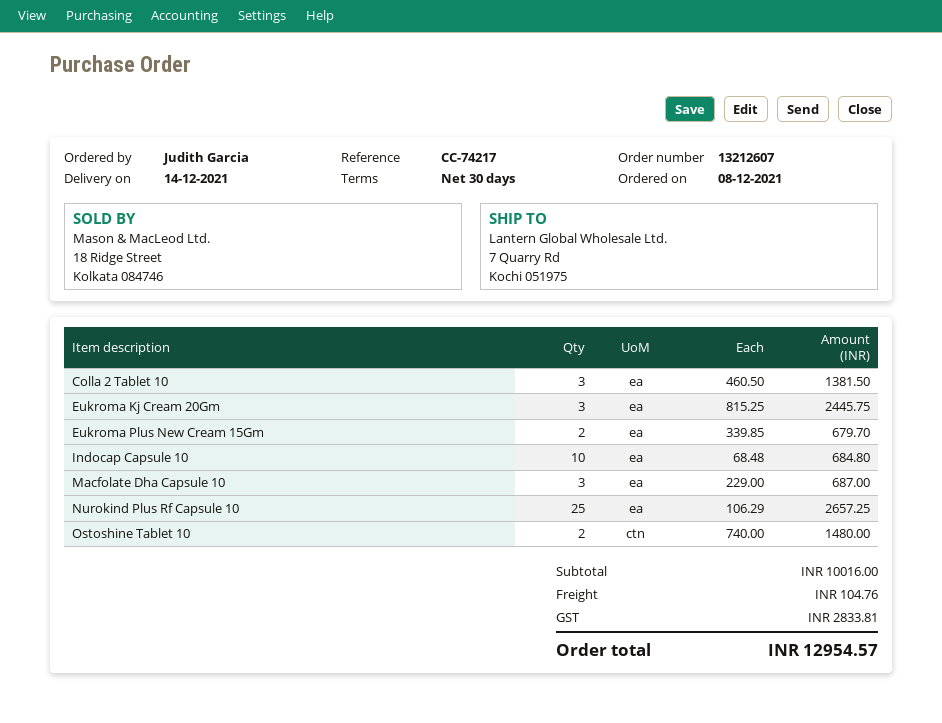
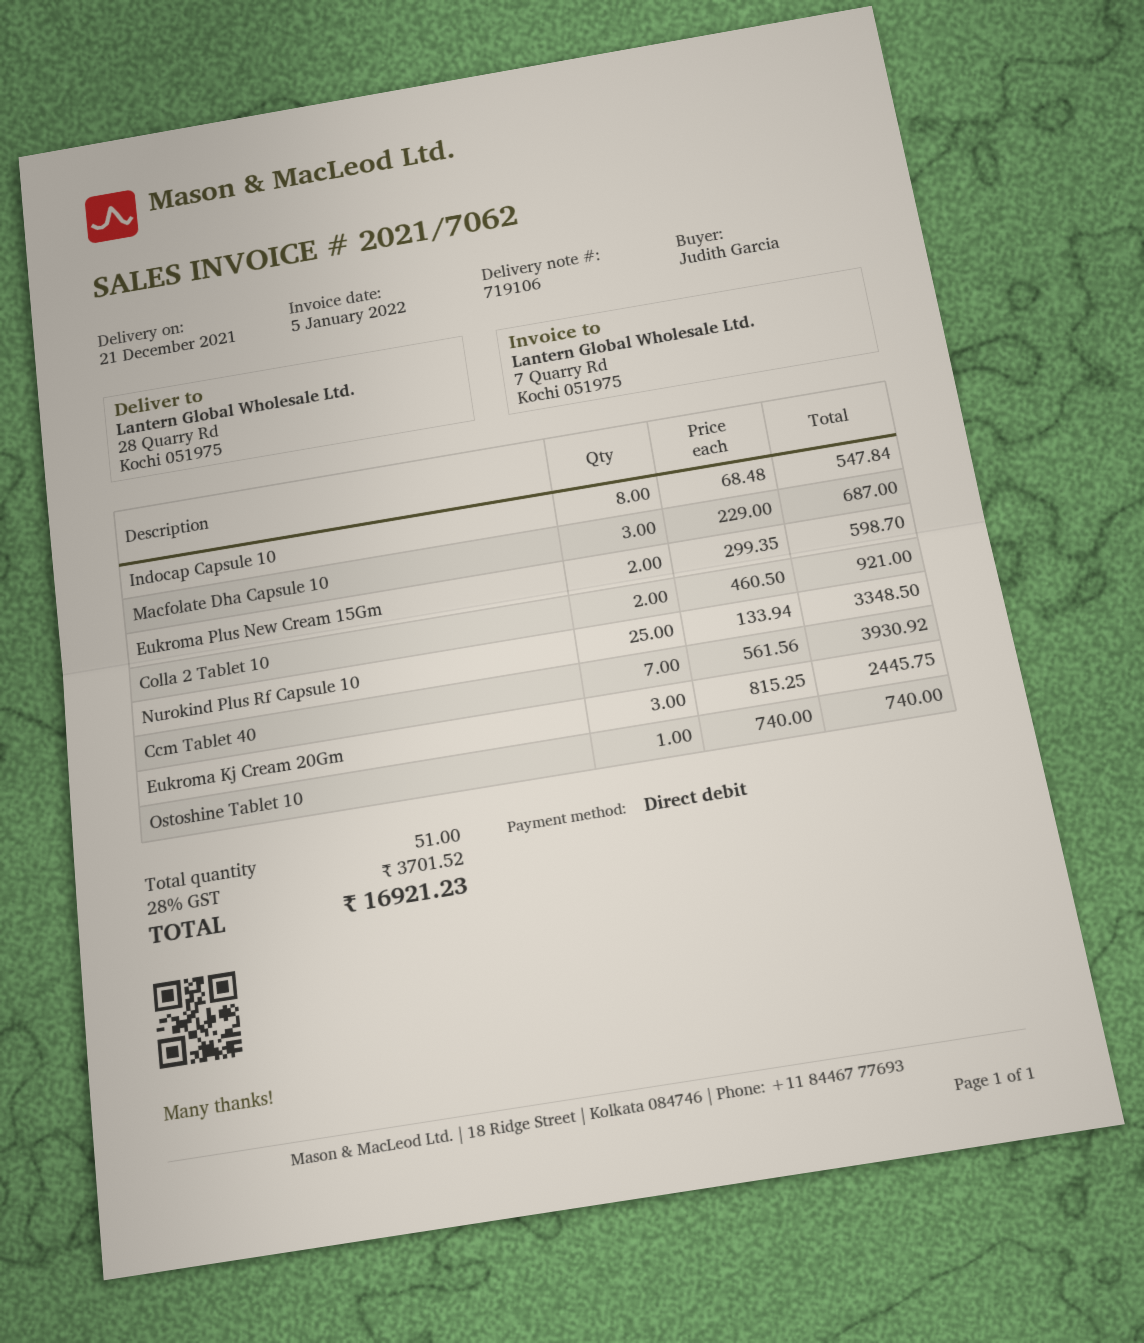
delivery date: 2021-12-14 -> 2021-12-21
ship to: 7 Quarry Rd, Kochi 051975 -> 28 Quarry Rd, Kochi 051975
Colla 2 Tablet 10: 3 x 460.50 = 1381.50 -> 2 x 460.50 = 921.00
Eukroma Plus New Cream 15Gm: 2 x 339.85 = 679.70 -> 2 x 299.35 = 598.70
Indocap Capsule 10: 10 x 68.48 = 684.80 -> 8 x 68.48 = 547.84
Nurokind Plus Rf Capsule 10: 25 x 106.29 = 2657.25 -> 25 x 133.94 = 3348.50
Ostoshine Tablet 10: 2 x 740.00 = 1480.00 -> 1 x 740.00 = 740.00
Ccm Tablet 40: none -> 7 x 561.56 = 3930.92
shipping: 104.76 -> none
tax: 2833.81 -> 3701.52
total: 12954.57 -> 16921.23

